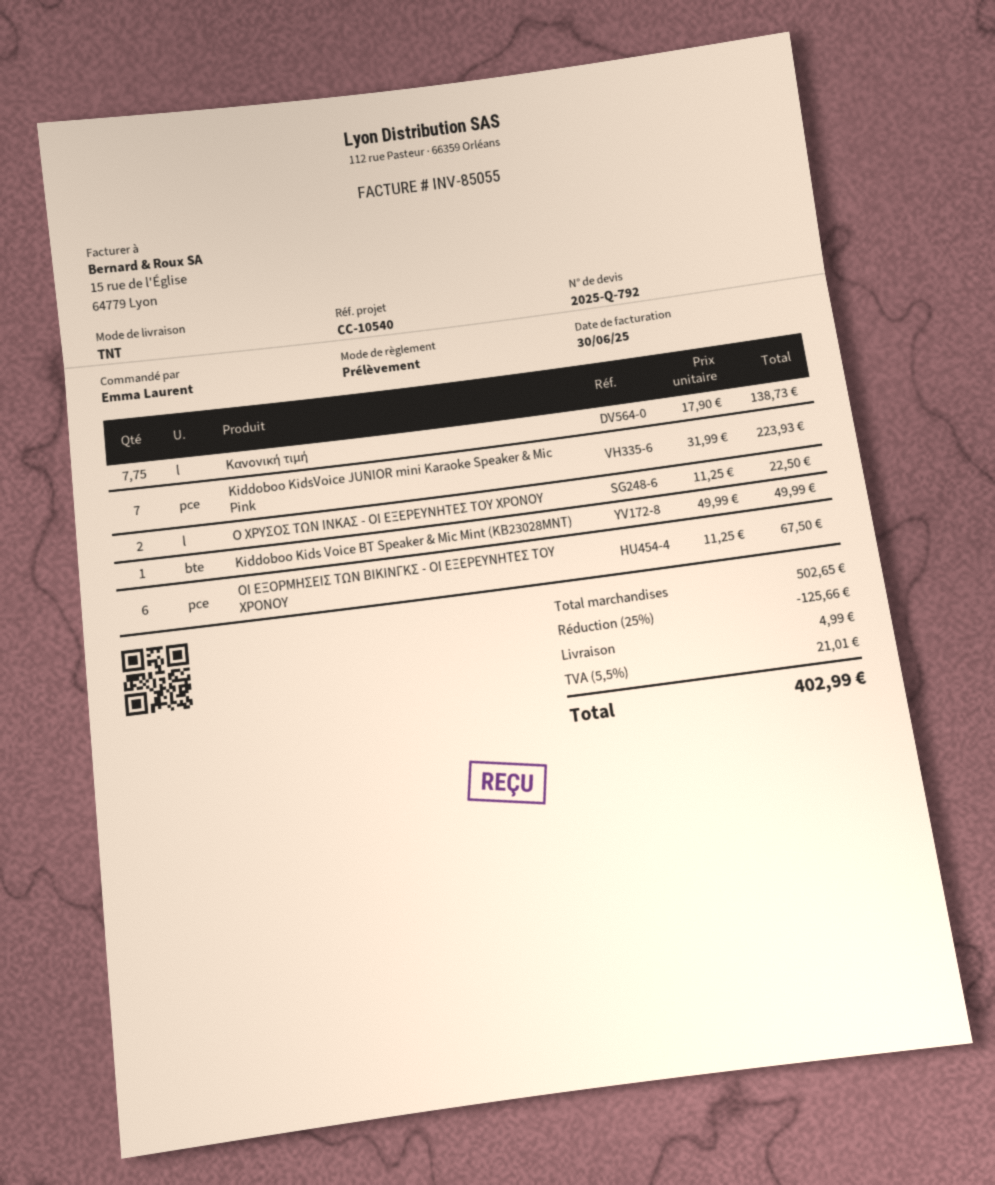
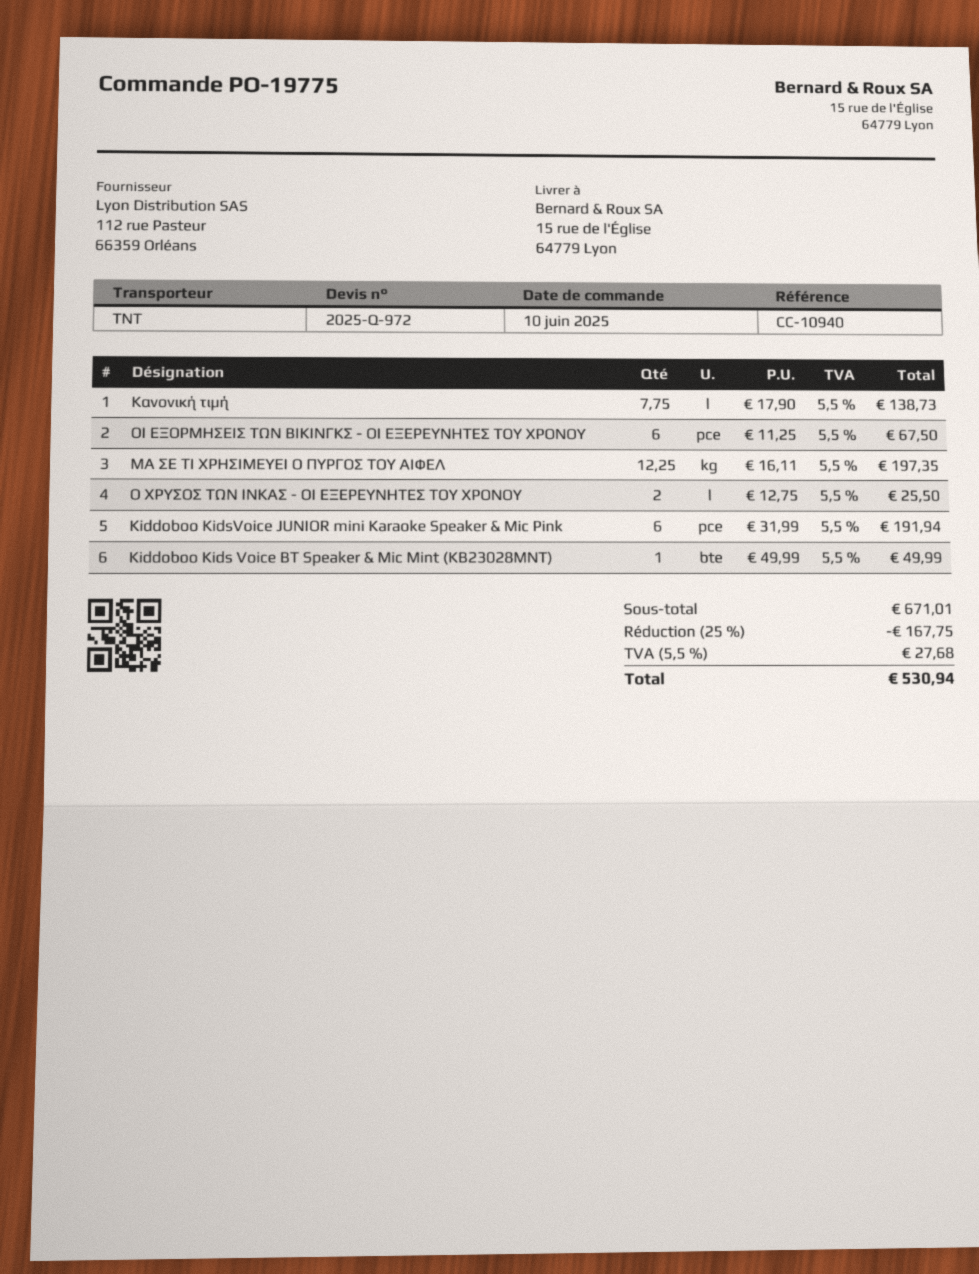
quote number: 2025-Q-792 -> 2025-Q-972
reference: CC-10540 -> CC-10940
Kiddoboo KidsVoice JUNIOR mini Karaoke Speaker & Mic Pink: 7 x 31.99 = 223.93 -> 6 x 31.99 = 191.94
Ο ΧΡΥΣΟΣ ΤΩΝ ΙΝΚΑΣ - ΟΙ ΕΞΕΡΕΥΝΗΤΕΣ ΤΟΥ ΧΡΟΝΟΥ: 2 x 11.25 = 22.50 -> 2 x 12.75 = 25.50
ΜΑ ΣΕ ΤΙ ΧΡΗΣΙΜΕΥΕΙ Ο ΠΥΡΓΟΣ ΤΟΥ ΑΙΦΕΛ: none -> 12.25 x 16.11 = 197.35
subtotal: 502.65 -> 671.01
discount: 25% = 125.66 -> 25% = 167.75
shipping: 4.99 -> none
tax: 5.5% = 21.01 -> 5.5% = 27.68
total: 402.99 -> 530.94

